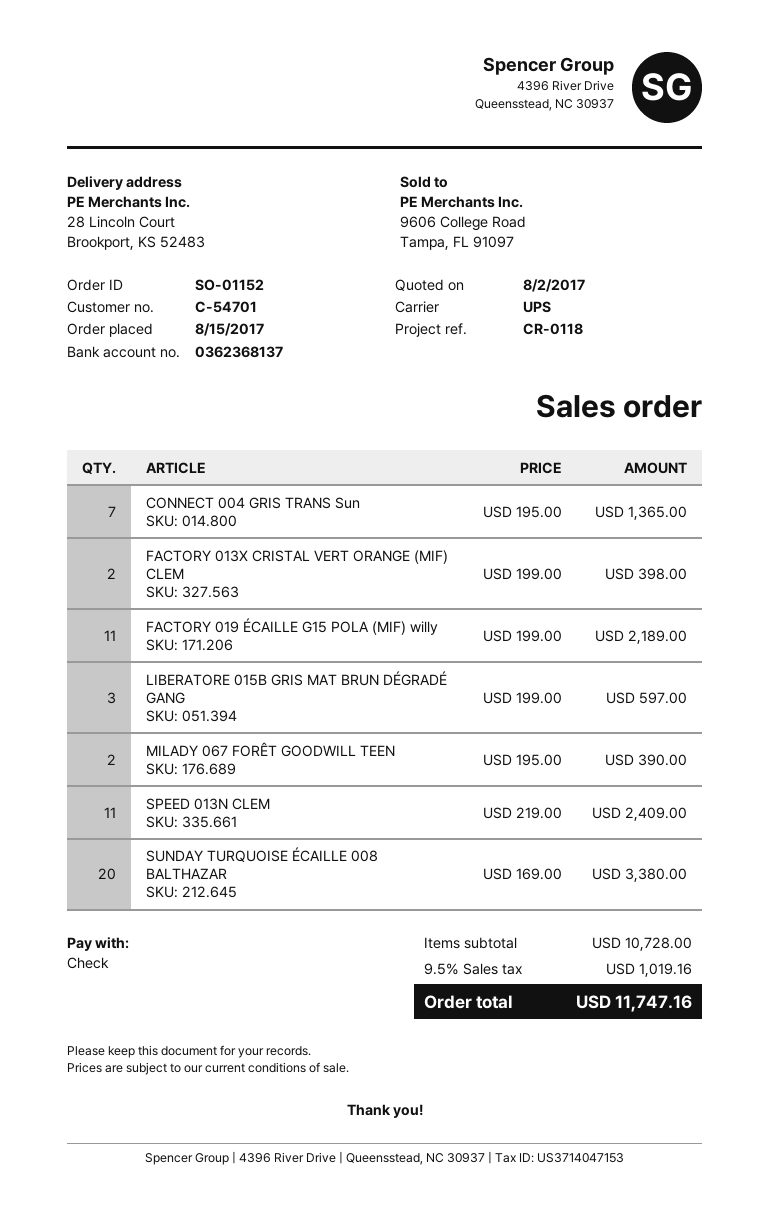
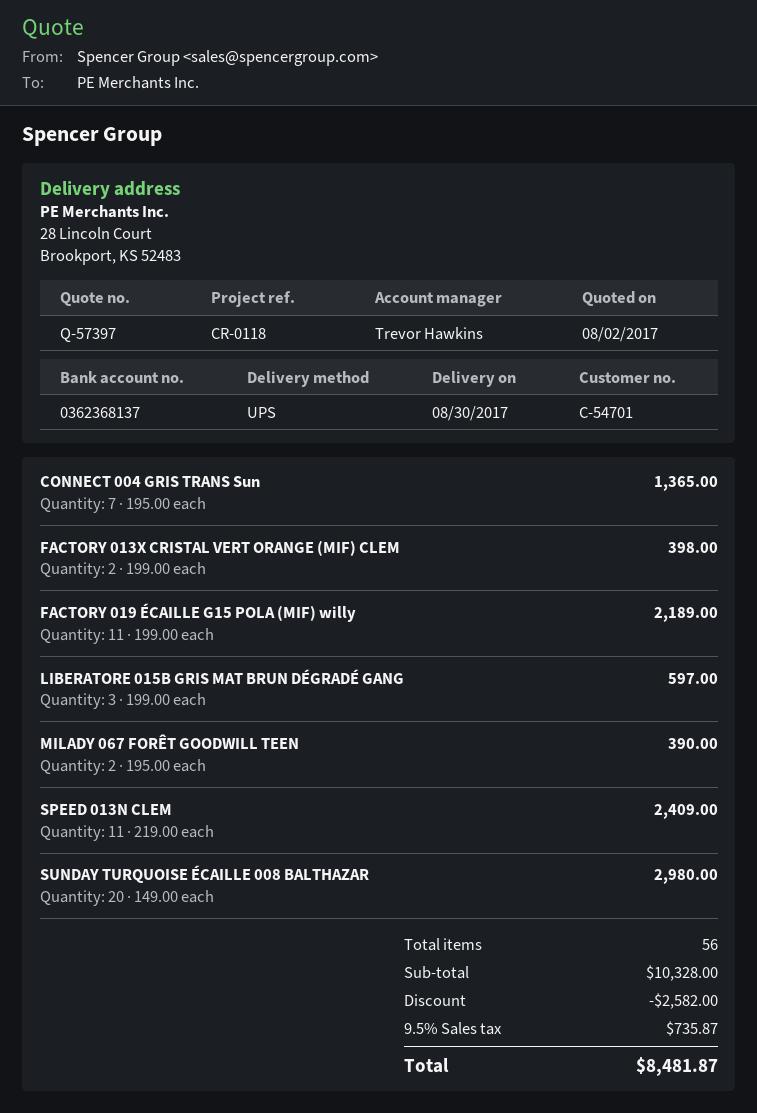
SUNDAY TURQUOISE ÉCAILLE 008 BALTHAZAR: 20 x 169.00 = 3380.00 -> 20 x 149.00 = 2980.00
subtotal: 10728.00 -> 10328.00
discount: none -> 2582.00
tax: 9.5% = 1019.16 -> 9.5% = 735.87
total: 11747.16 -> 8481.87

